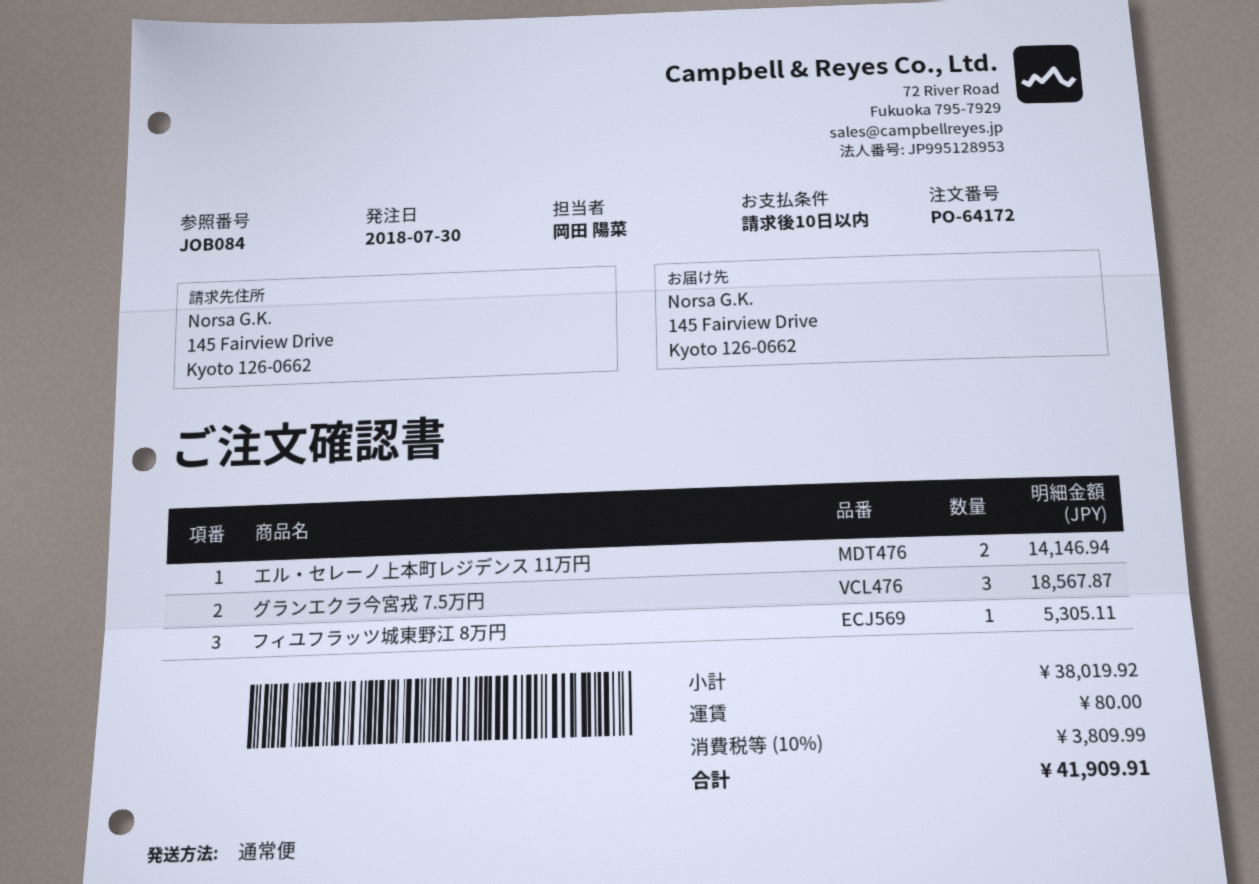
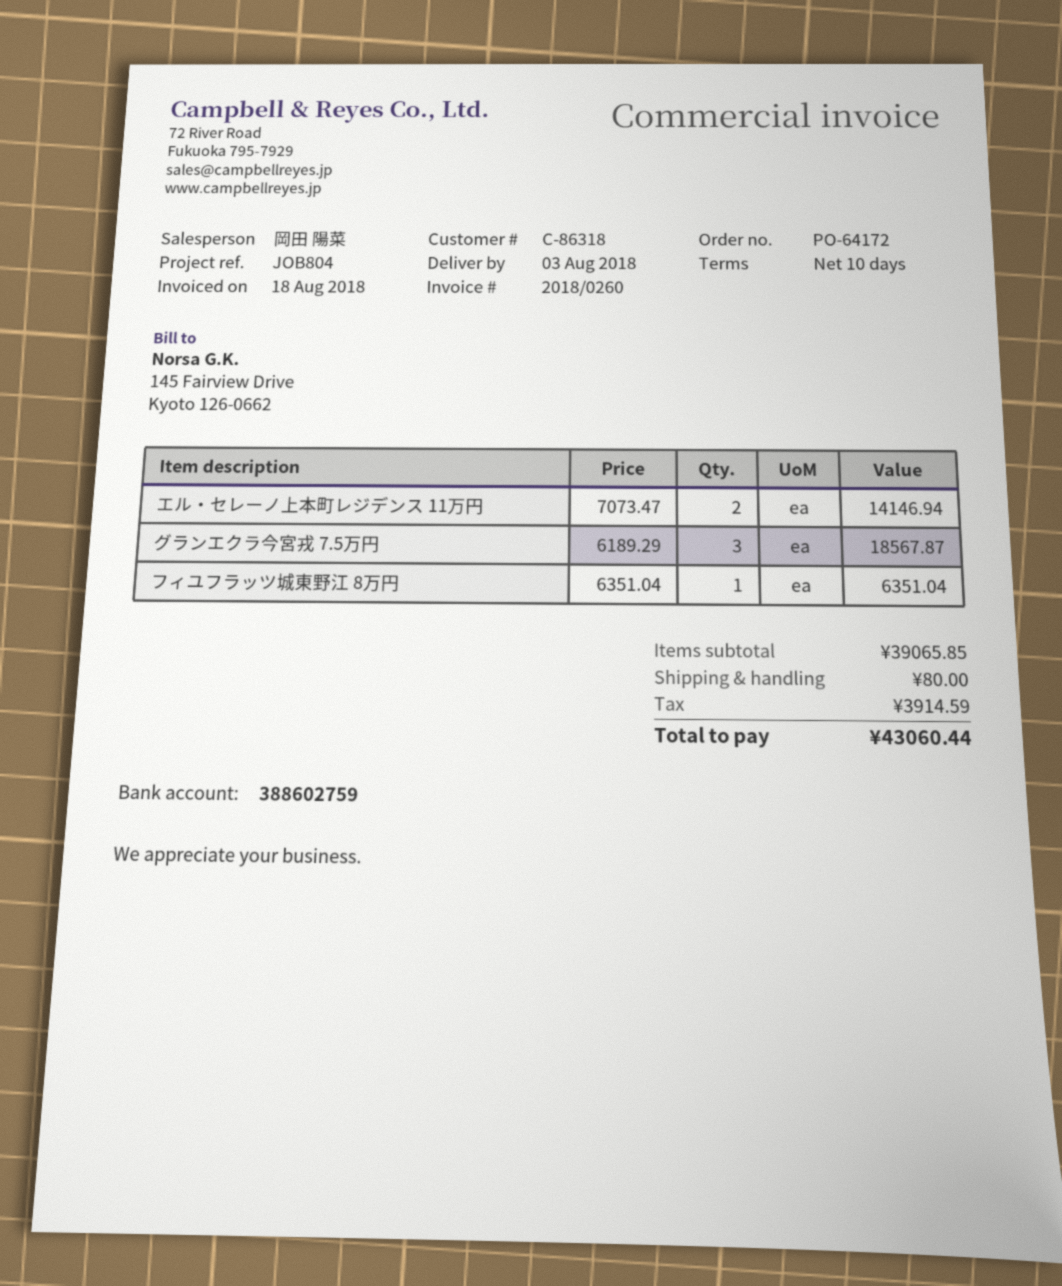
reference: JOB084 -> JOB804
フィユフラッツ城東野江 8万円: 1 for 5305.11 -> 1 for 6351.04
subtotal: 38019.92 -> 39065.85
tax: 3809.99 -> 3914.59
total: 41909.91 -> 43060.44

